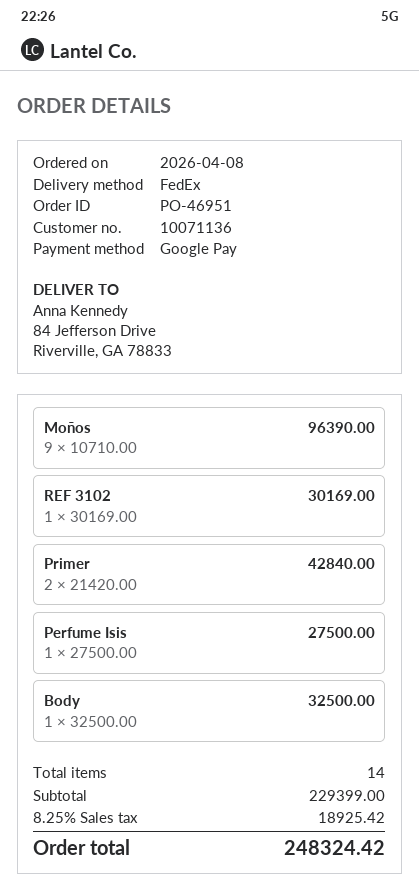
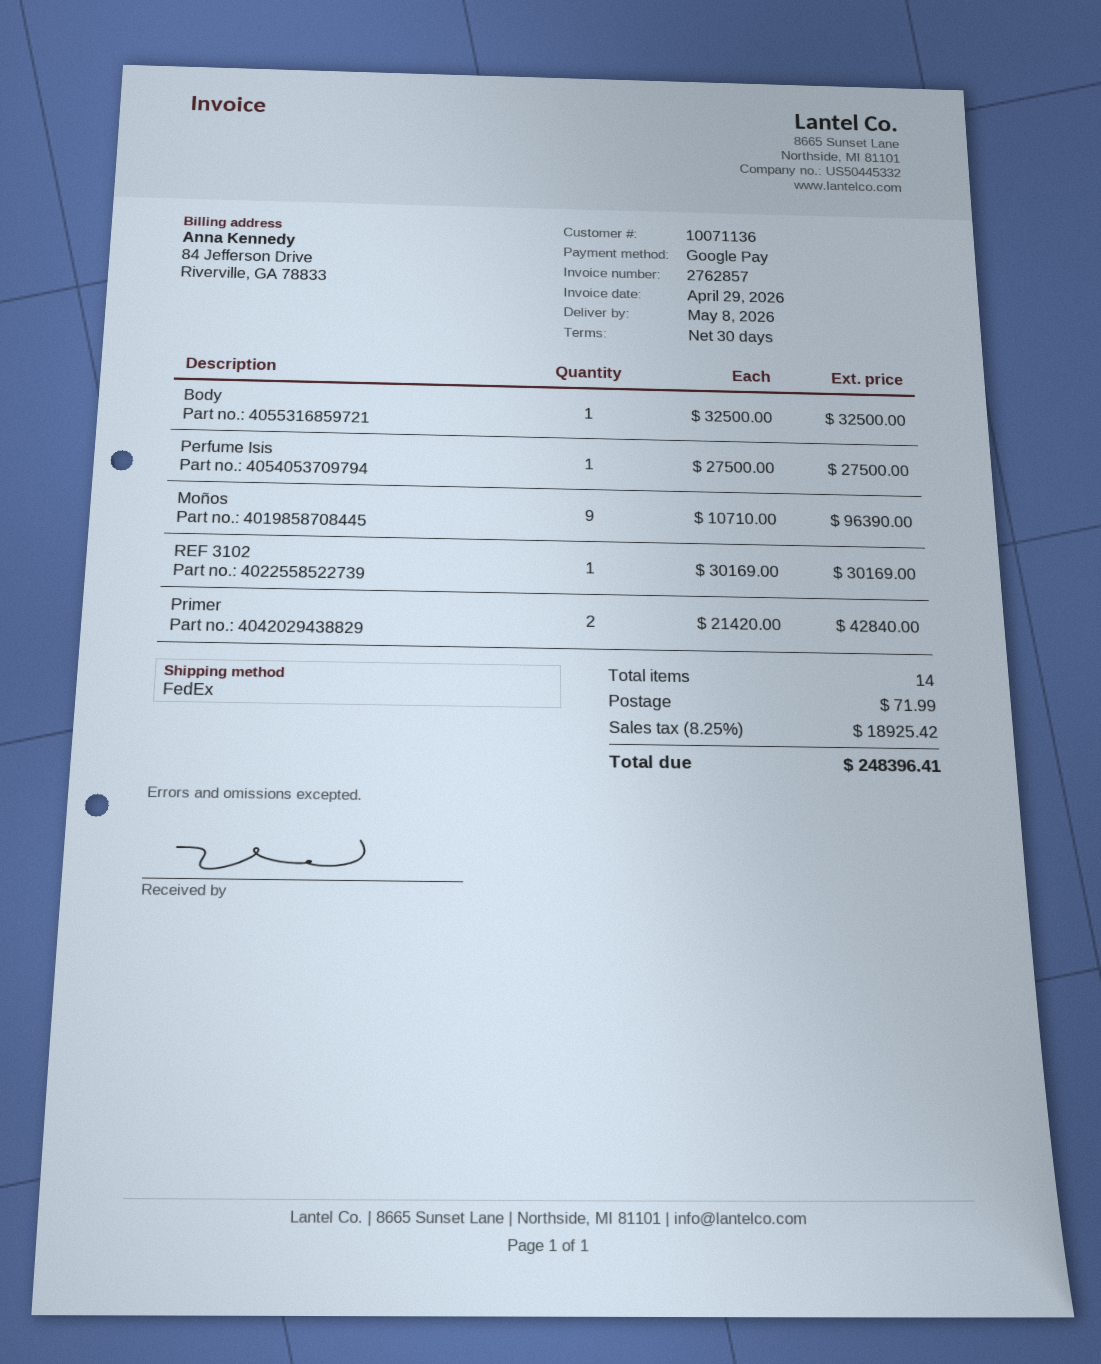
shipping: none -> 71.99
total: 248324.42 -> 248396.41

